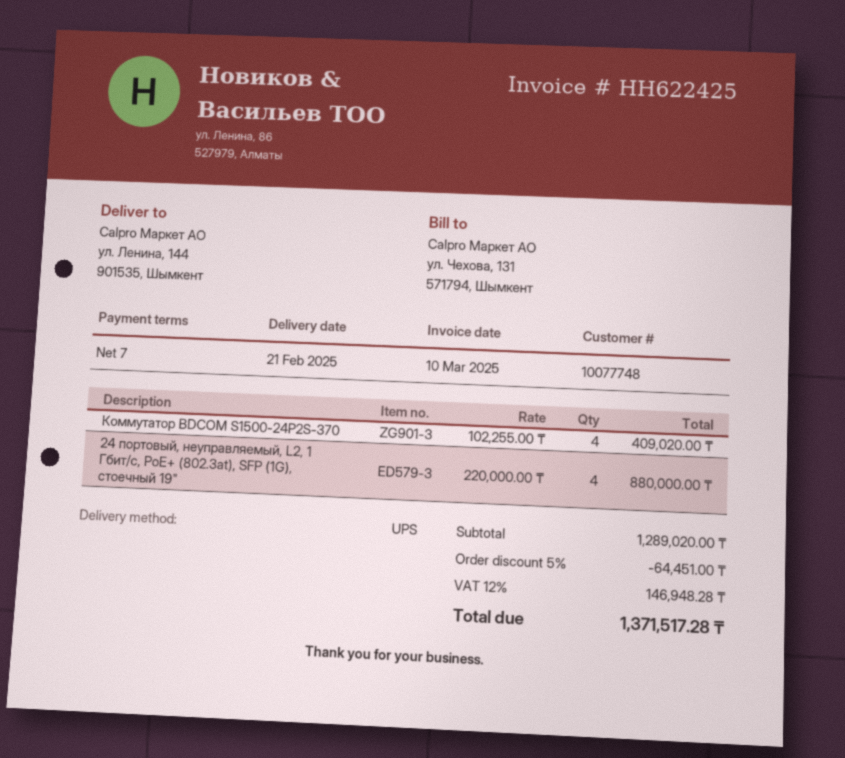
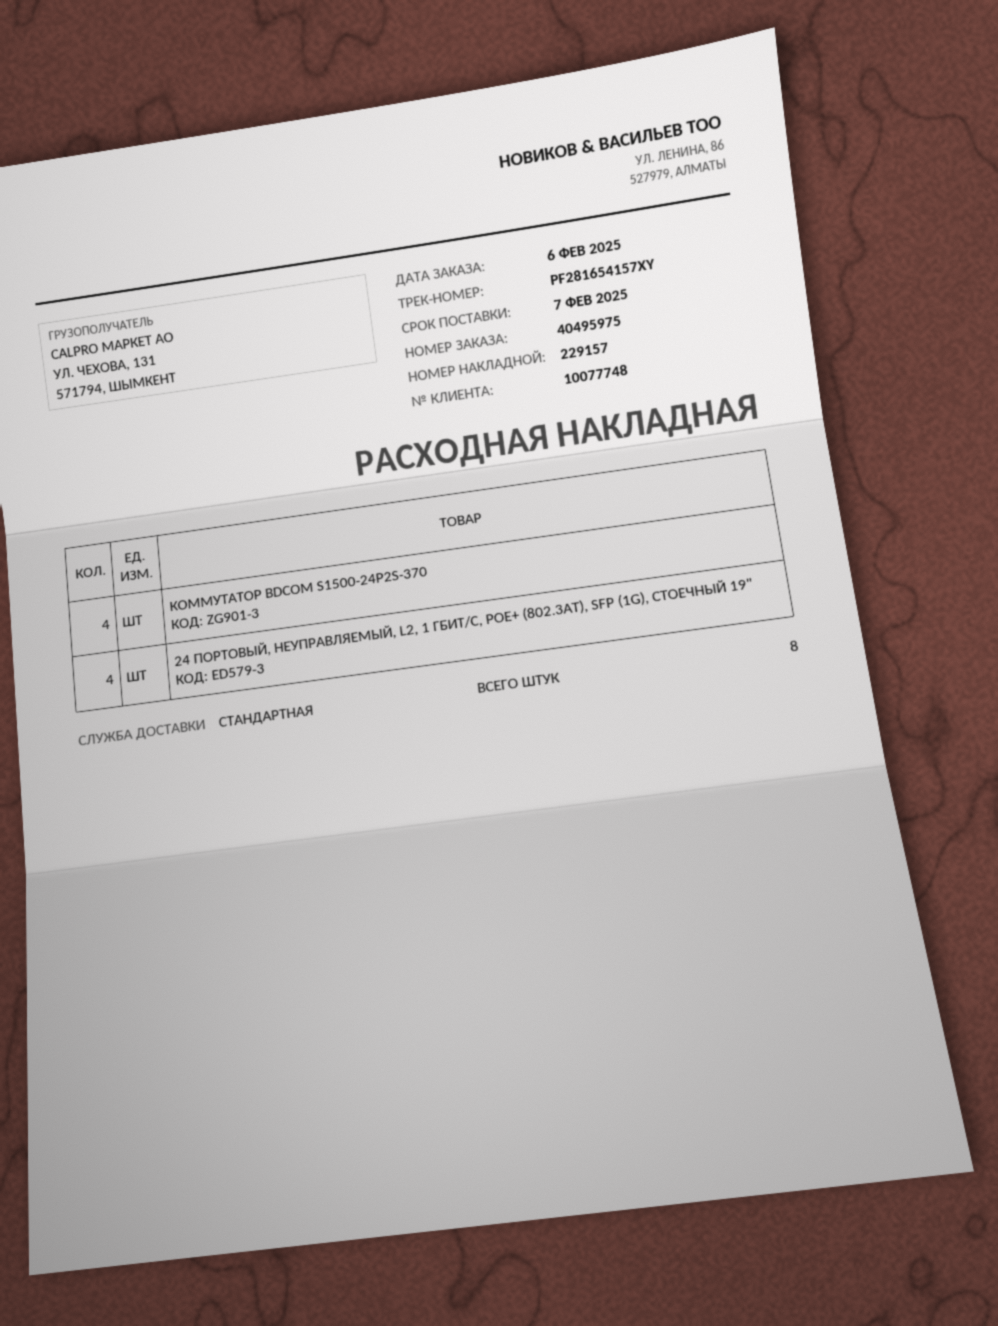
delivery date: 2025-02-21 -> 2025-02-07
shipping method: UPS -> standard
ship to: ул. Ленина, 144, 901535, Шымкент -> УЛ. ЧЕХОВА, 131, 571794, ШЫМКЕНТ

